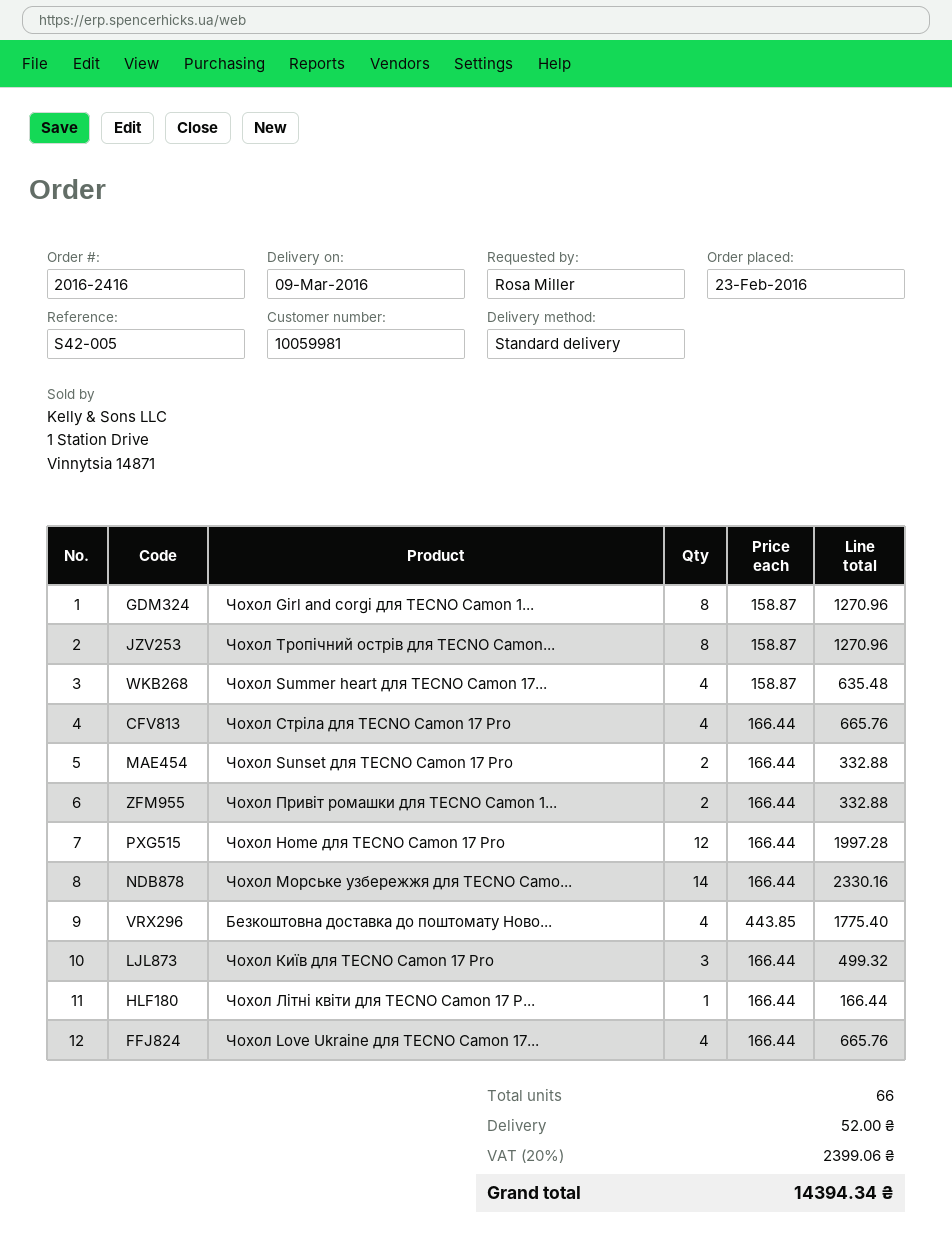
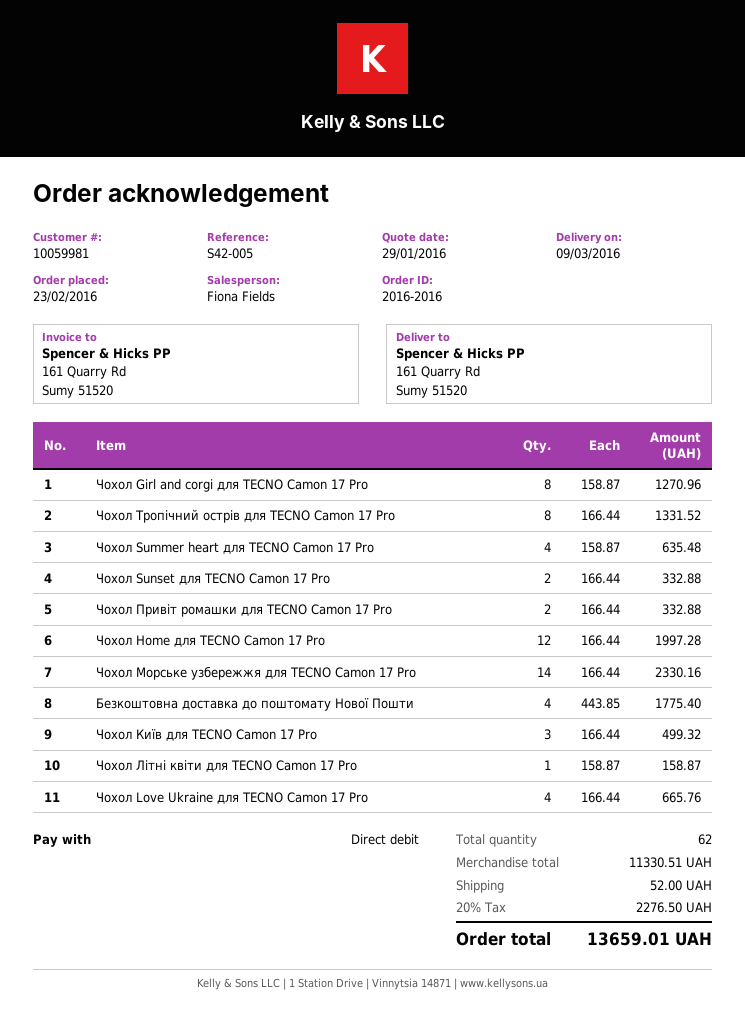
order number: 2016-2416 -> 2016-2016
Чохол Тропічний острів для TECNO Camon...: 8 x 158.87 = 1270.96 -> 8 x 166.44 = 1331.52
Чохол Стріла для TECNO Camon 17 Pro: 4 x 166.44 = 665.76 -> none
Чохол Літні квіти для TECNO Camon 17 P...: 1 x 166.44 = 166.44 -> 1 x 158.87 = 158.87
total quantity: 66 -> 62
tax: 20% = 2399.06 -> 20% = 2276.50
total: 14394.34 -> 13659.01

